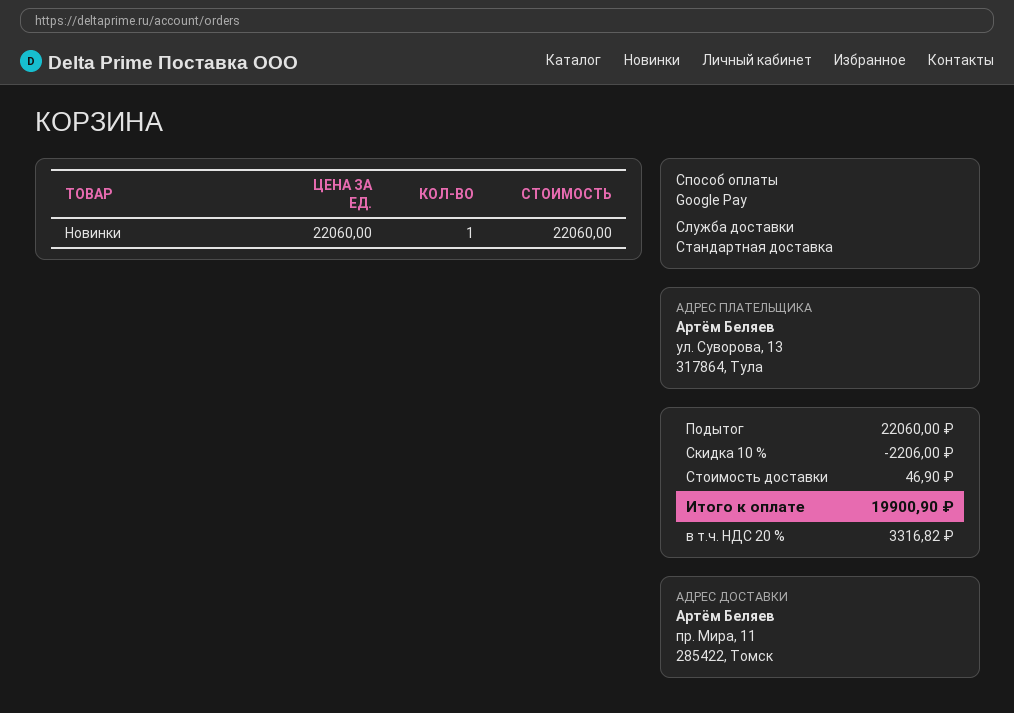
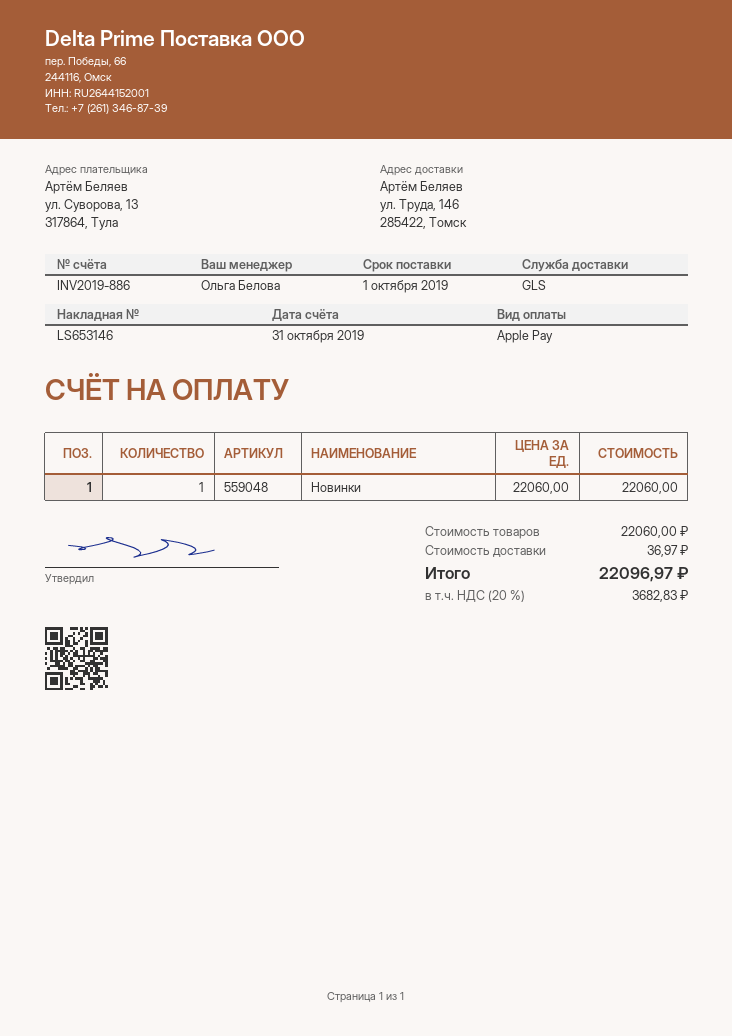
payment method: Google Pay -> Apple Pay
shipping method: standard -> GLS
ship to: пр. Мира, 11, 285422, Томск -> ул. Труда, 146, 285422, Томск
discount: 10% = 2206.00 -> none
shipping: 46.90 -> 36.97
tax: 20% = 3316.82 -> 20% = 3682.83
total: 19900.90 -> 22096.97

